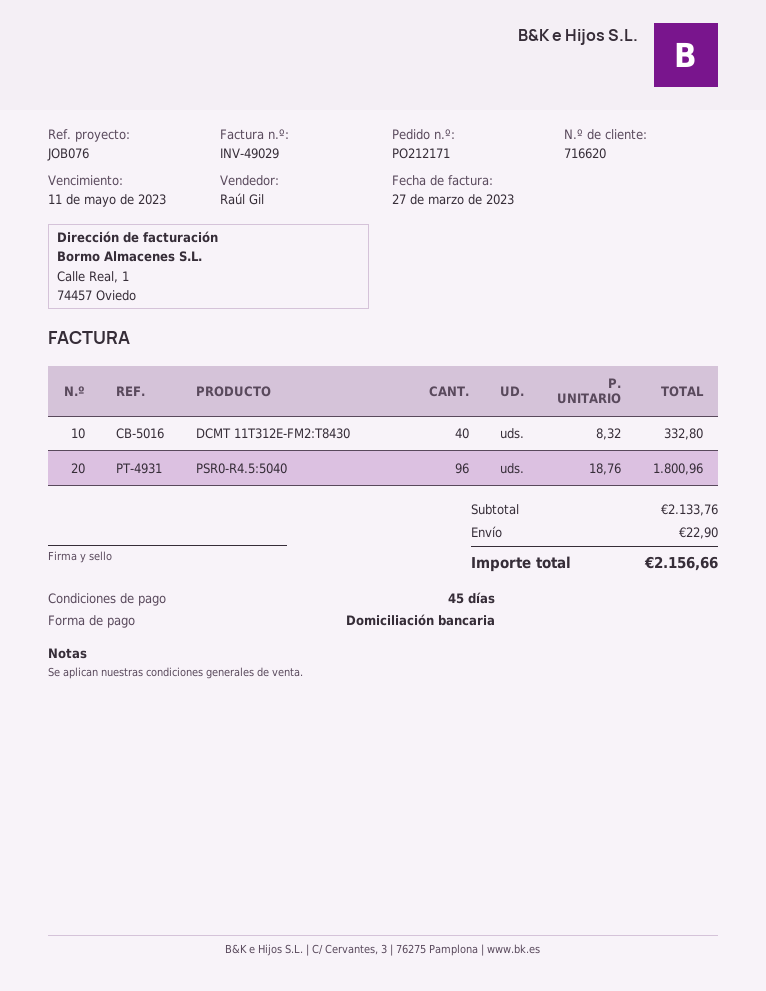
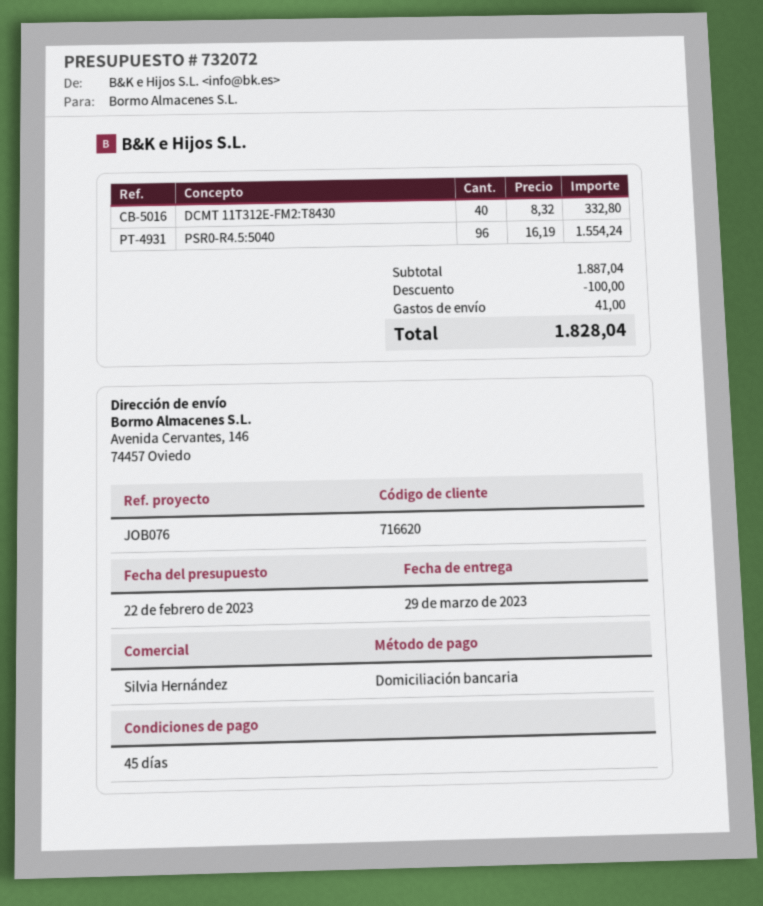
sales rep: Raúl Gil -> Silvia Hernández
PSR0-R4.5:5040: 96 x 18.76 = 1800.96 -> 96 x 16.19 = 1554.24
subtotal: 2133.76 -> 1887.04
discount: none -> 100.00
shipping: 22.90 -> 41.00
total: 2156.66 -> 1828.04

